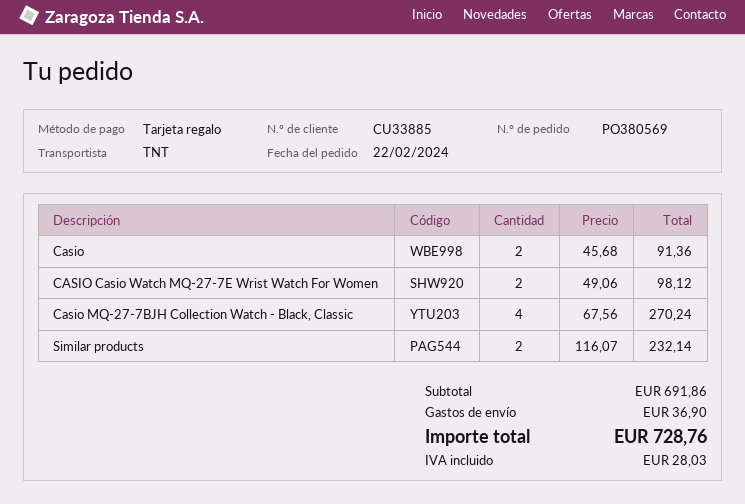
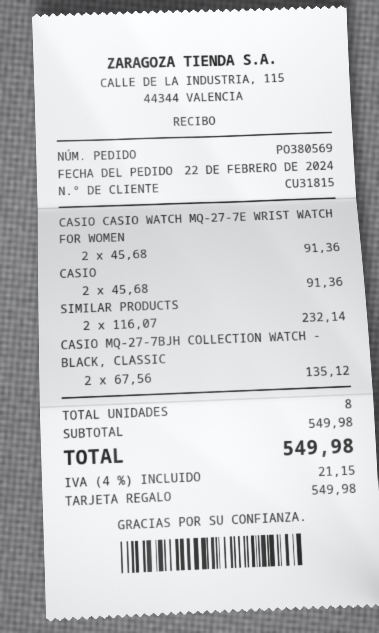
customer number: CU33885 -> CU31815
CASIO Casio Watch MQ-27-7E Wrist Watch For Women: 2 x 49.06 = 98.12 -> 2 x 45.68 = 91.36
Casio MQ-27-7BJH Collection Watch - Black, Classic: 4 x 67.56 = 270.24 -> 2 x 67.56 = 135.12
subtotal: 691.86 -> 549.98
shipping: 36.90 -> none
tax: 28.03 -> 21.15
total: 728.76 -> 549.98

